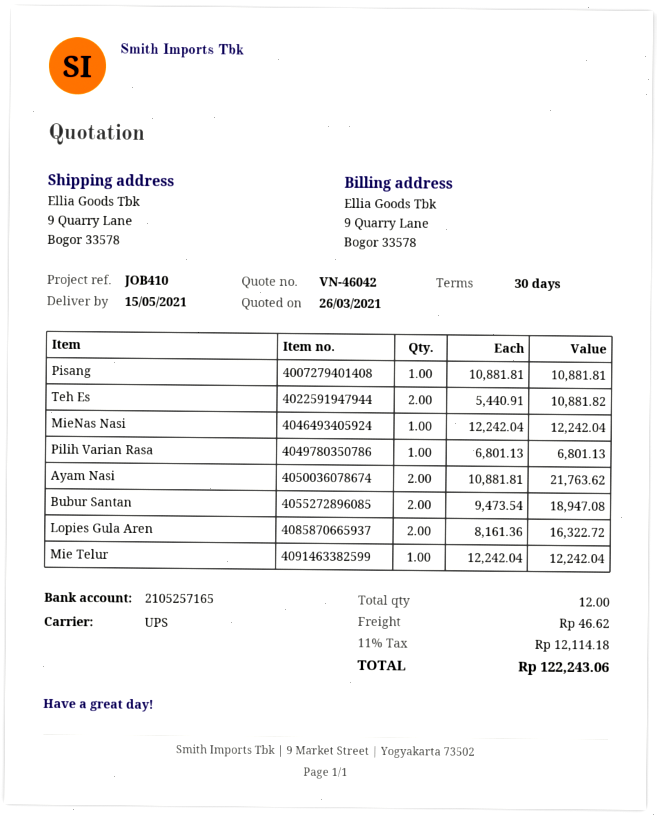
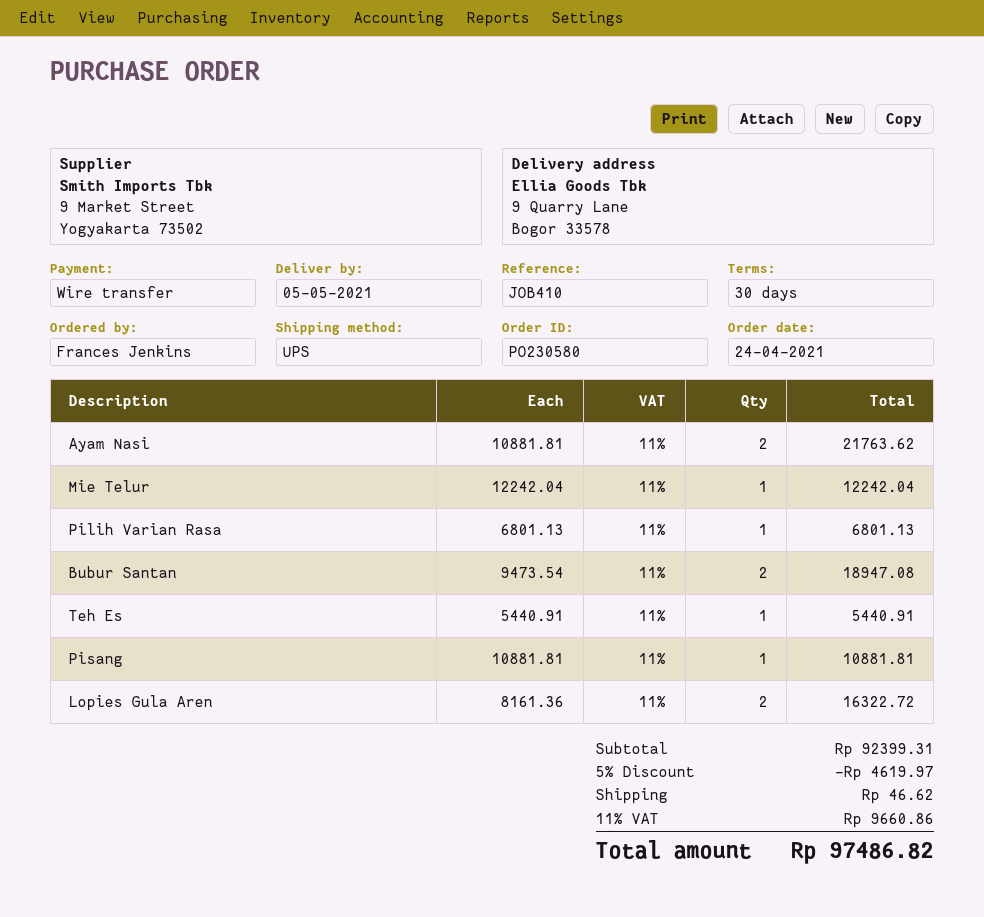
delivery date: 2021-05-15 -> 2021-05-05
Teh Es: 2 x 5440.91 = 10881.82 -> 1 x 5440.91 = 5440.91
MieNas Nasi: 1 x 12242.04 = 12242.04 -> none
discount: none -> 5% = 4619.97
tax: 11% = 12114.18 -> 11% = 9660.86
total: 122243.06 -> 97486.82

